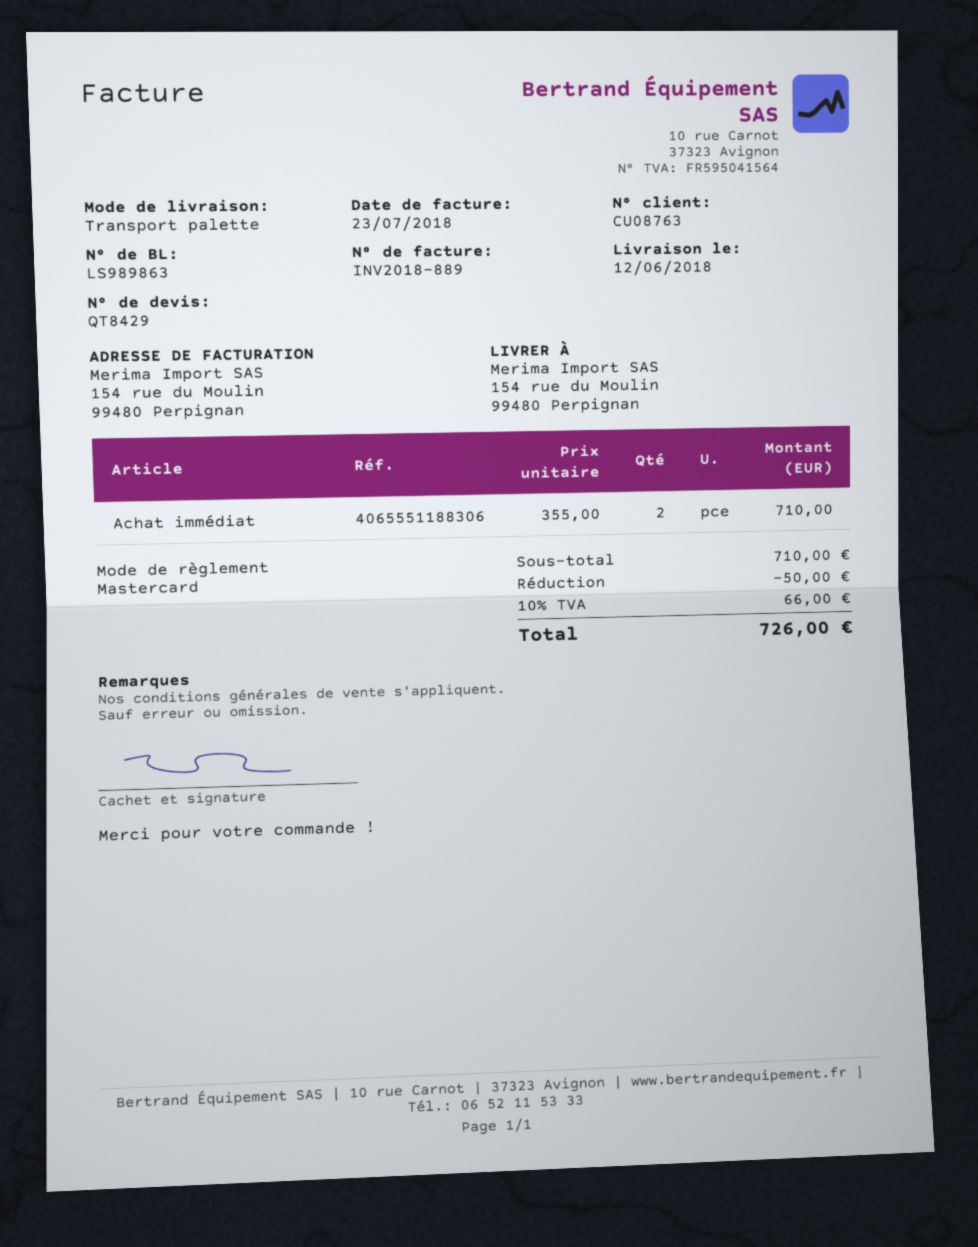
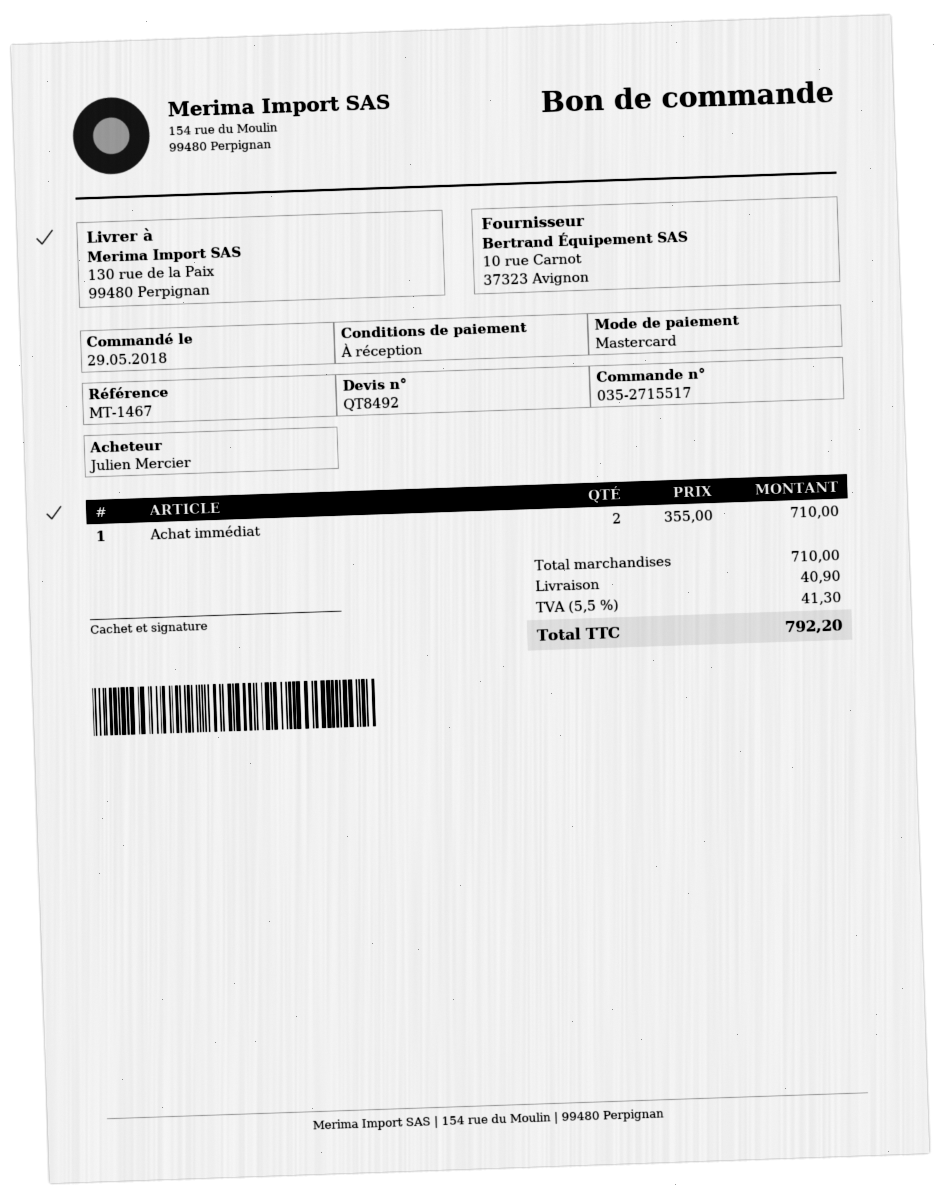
quote number: QT8429 -> QT8492
ship to: 154 rue du Moulin, 99480 Perpignan -> 130 rue de la Paix, 99480 Perpignan
discount: 50.00 -> none
shipping: none -> 40.90
tax: 10% = 66.00 -> 5.5% = 41.30
total: 726.00 -> 792.20

